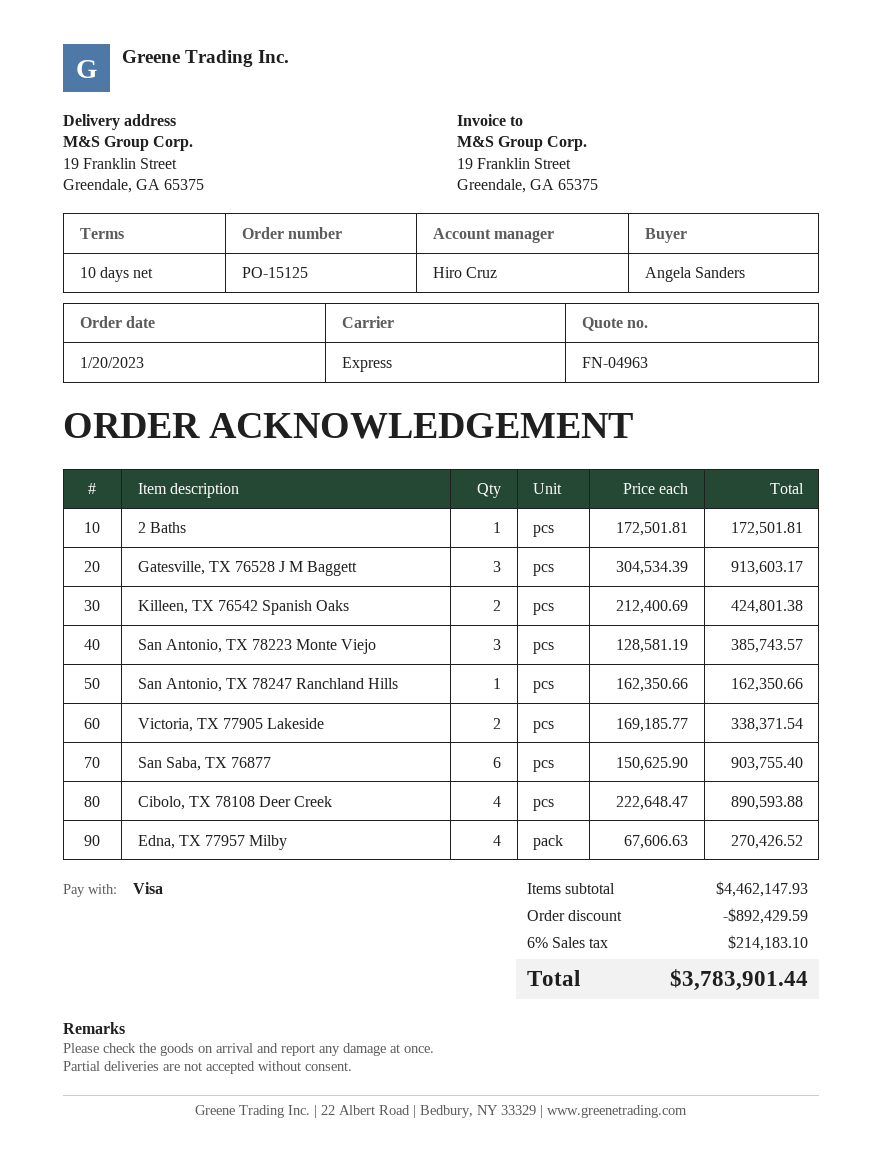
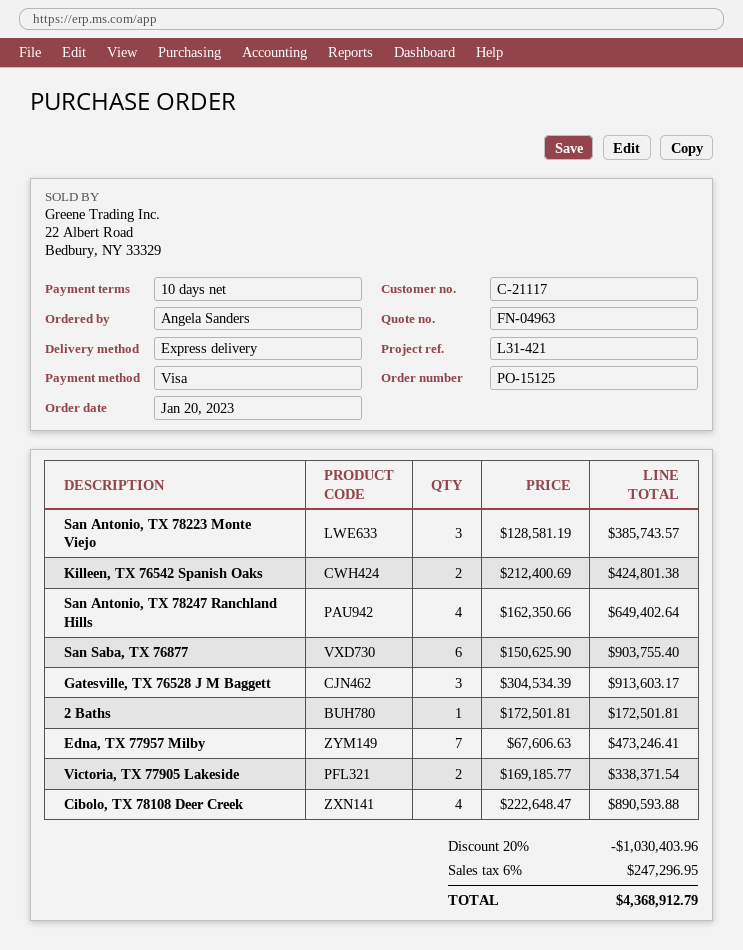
San Antonio, TX 78247 Ranchland Hills: 1 x 162350.66 = 162350.66 -> 4 x 162350.66 = 649402.64
Edna, TX 77957 Milby: 4 x 67606.63 = 270426.52 -> 7 x 67606.63 = 473246.41
discount: 892429.59 -> 1030403.96
tax: 6% = 214183.10 -> 6% = 247296.95
total: 3783901.44 -> 4368912.79

